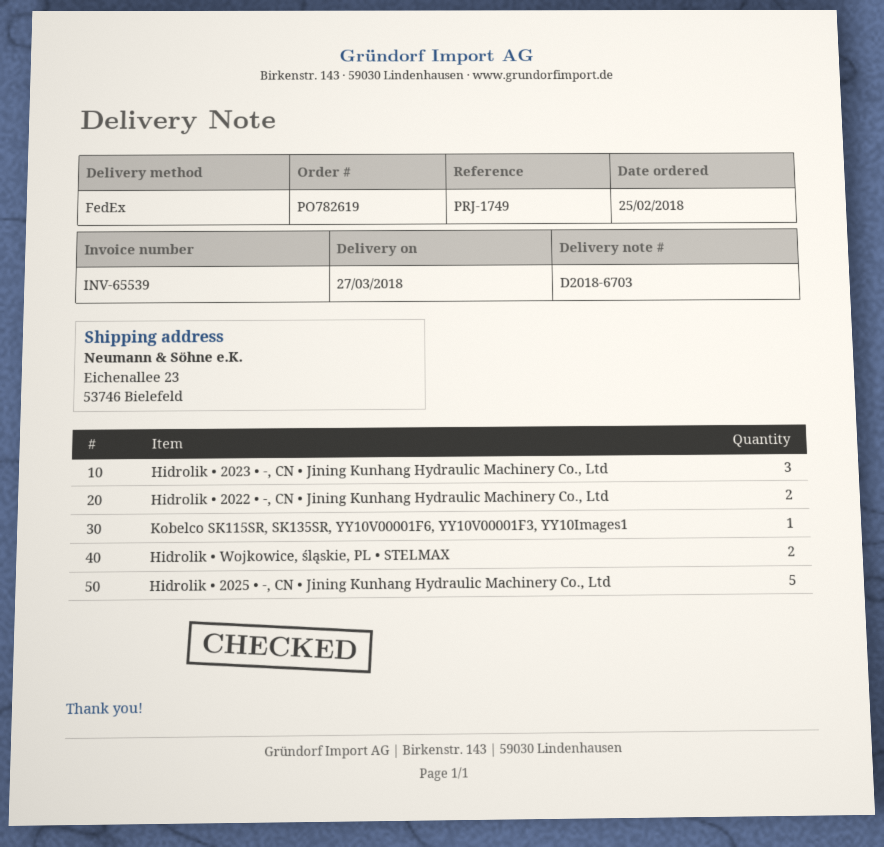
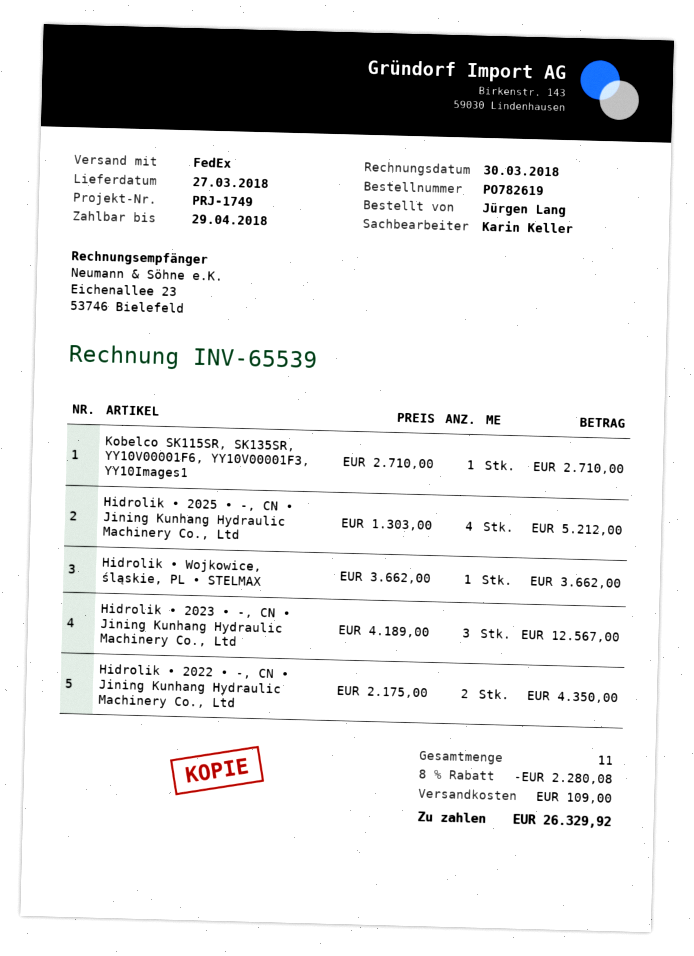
Hidrolik • Wojkowice, śląskie, PL • STELMAX: 2 -> 1
Hidrolik • 2025 • -, CN • Jining Kunhang Hydraulic Machinery Co., Ltd: 5 -> 4

